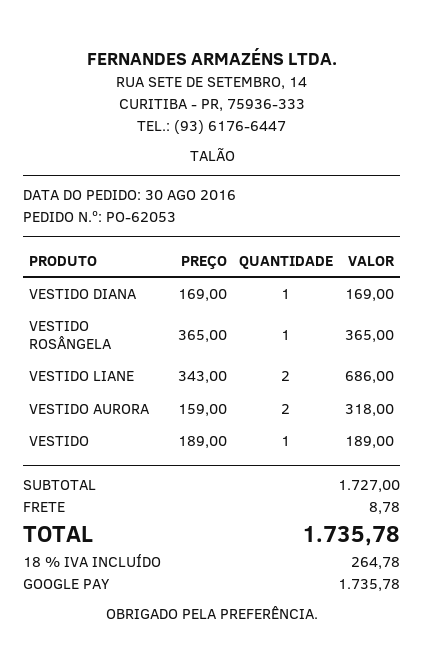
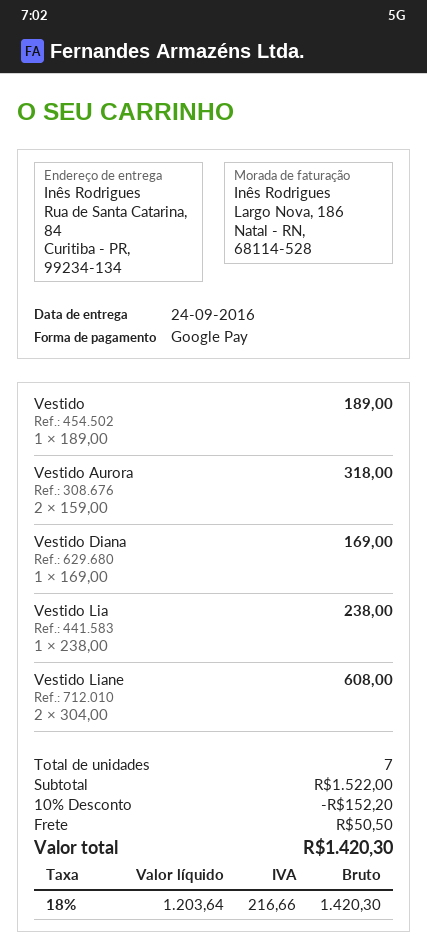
VESTIDO ROSÂNGELA: 1 x 365.00 = 365.00 -> none
VESTIDO LIANE: 2 x 343.00 = 686.00 -> 2 x 304.00 = 608.00
Vestido Lia: none -> 1 x 238.00 = 238.00
subtotal: 1727.00 -> 1522.00
discount: none -> 10% = 152.20
shipping: 8.78 -> 50.50
tax: 18% = 264.78 -> 18% = 216.66
total: 1735.78 -> 1420.30

